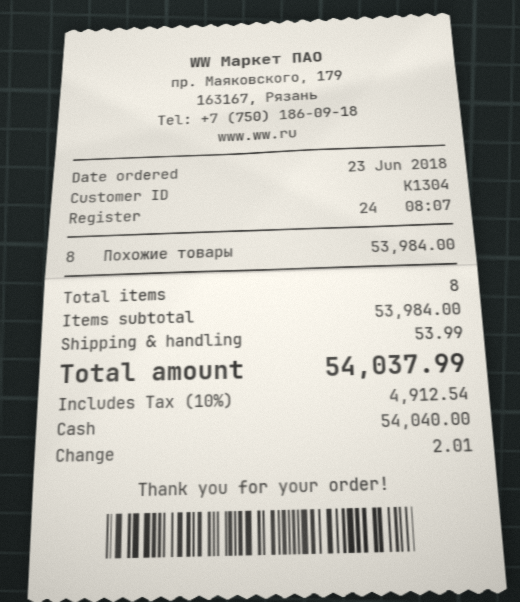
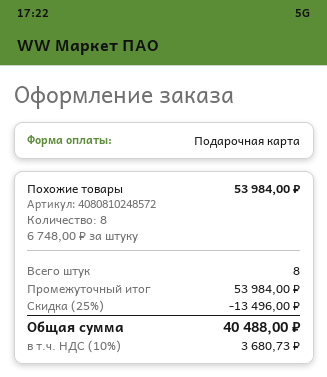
payment method: cash -> gift card
discount: none -> 25% = 13496.00
shipping: 53.99 -> none
tax: 10% = 4912.54 -> 10% = 3680.73
total: 54037.99 -> 40488.00

